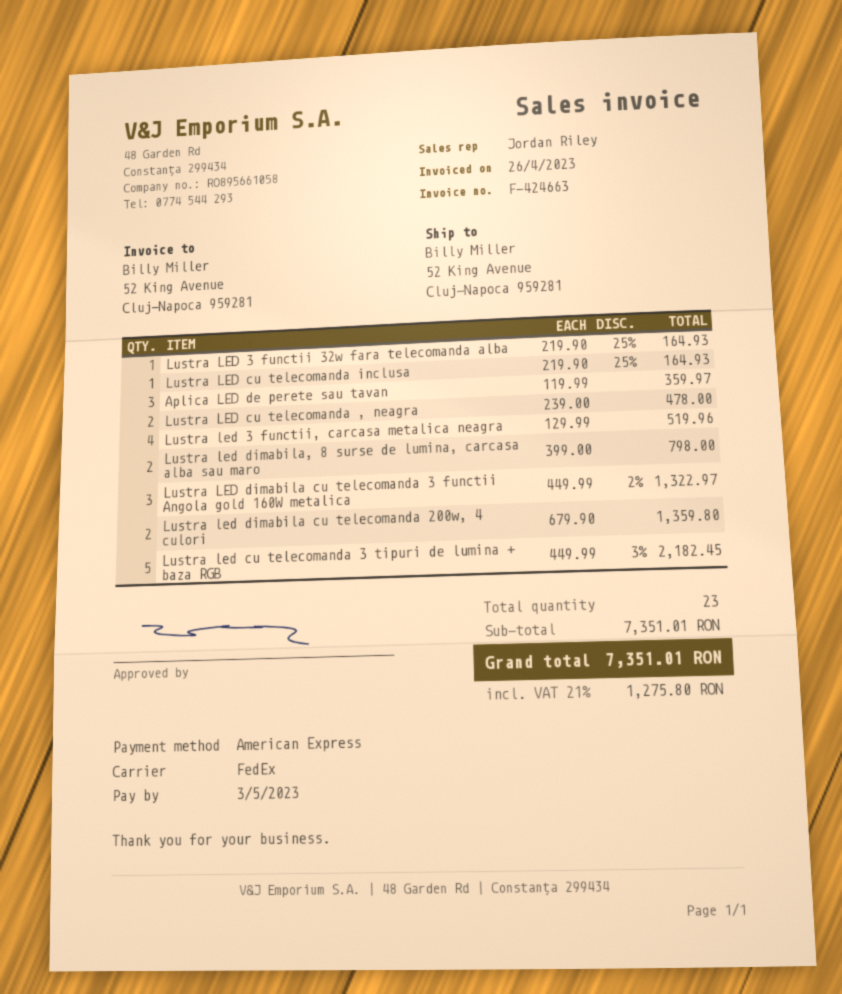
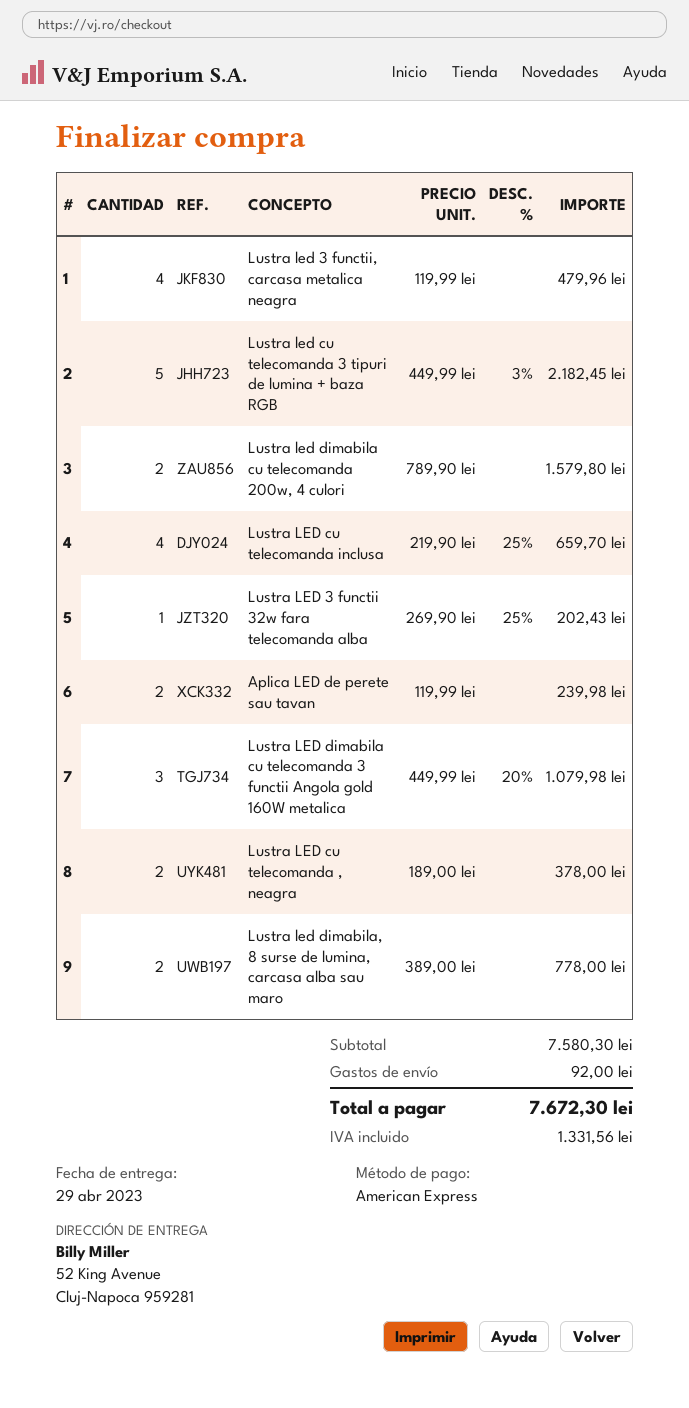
Lustra LED 3 functii 32w fara telecomanda alba: 1 x 219.90 - 25% = 164.93 -> 1 x 269.90 - 25% = 202.43
Lustra LED cu telecomanda inclusa: 1 x 219.90 - 25% = 164.93 -> 4 x 219.90 - 25% = 659.70
Aplica LED de perete sau tavan: 3 x 119.99 = 359.97 -> 2 x 119.99 = 239.98
Lustra LED cu telecomanda , neagra: 2 x 239.00 = 478.00 -> 2 x 189.00 = 378.00
Lustra led 3 functii, carcasa metalica neagra: 4 x 129.99 = 519.96 -> 4 x 119.99 = 479.96
Lustra led dimabila, 8 surse de lumina, carcasa alba sau maro: 2 x 399.00 = 798.00 -> 2 x 389.00 = 778.00
Lustra LED dimabila cu telecomanda 3 functii Angola gold 160W metalica: 3 x 449.99 - 2% = 1322.97 -> 3 x 449.99 - 20% = 1079.98
Lustra led dimabila cu telecomanda 200w, 4 culori: 2 x 679.90 = 1359.80 -> 2 x 789.90 = 1579.80
subtotal: 7351.01 -> 7580.30
shipping: none -> 92.00
tax: 1275.80 -> 1331.56
total: 7351.01 -> 7672.30

